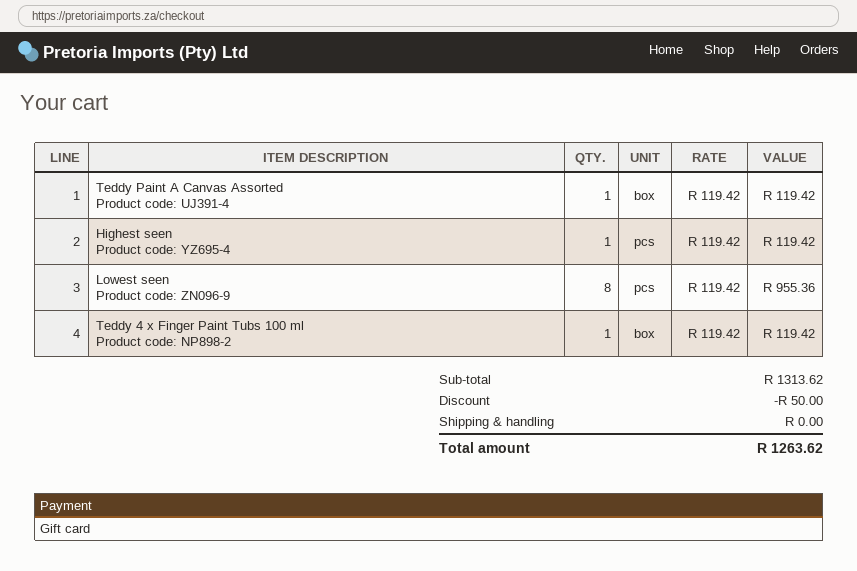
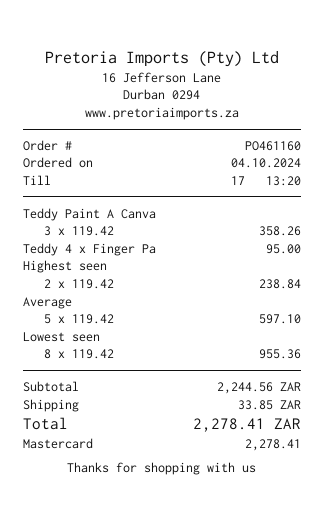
payment method: gift card -> Mastercard
Teddy Paint A Canvas Assorted: 1 x 119.42 = 119.42 -> 3 x 119.42 = 358.26
Highest seen: 1 x 119.42 = 119.42 -> 2 x 119.42 = 238.84
Teddy 4 x Finger Paint Tubs 100 ml: 1 x 119.42 = 119.42 -> 1 x 95.00 = 95.00
Average: none -> 5 x 119.42 = 597.10
subtotal: 1313.62 -> 2244.56
discount: 50.00 -> none
shipping: 0.00 -> 33.85
total: 1263.62 -> 2278.41

